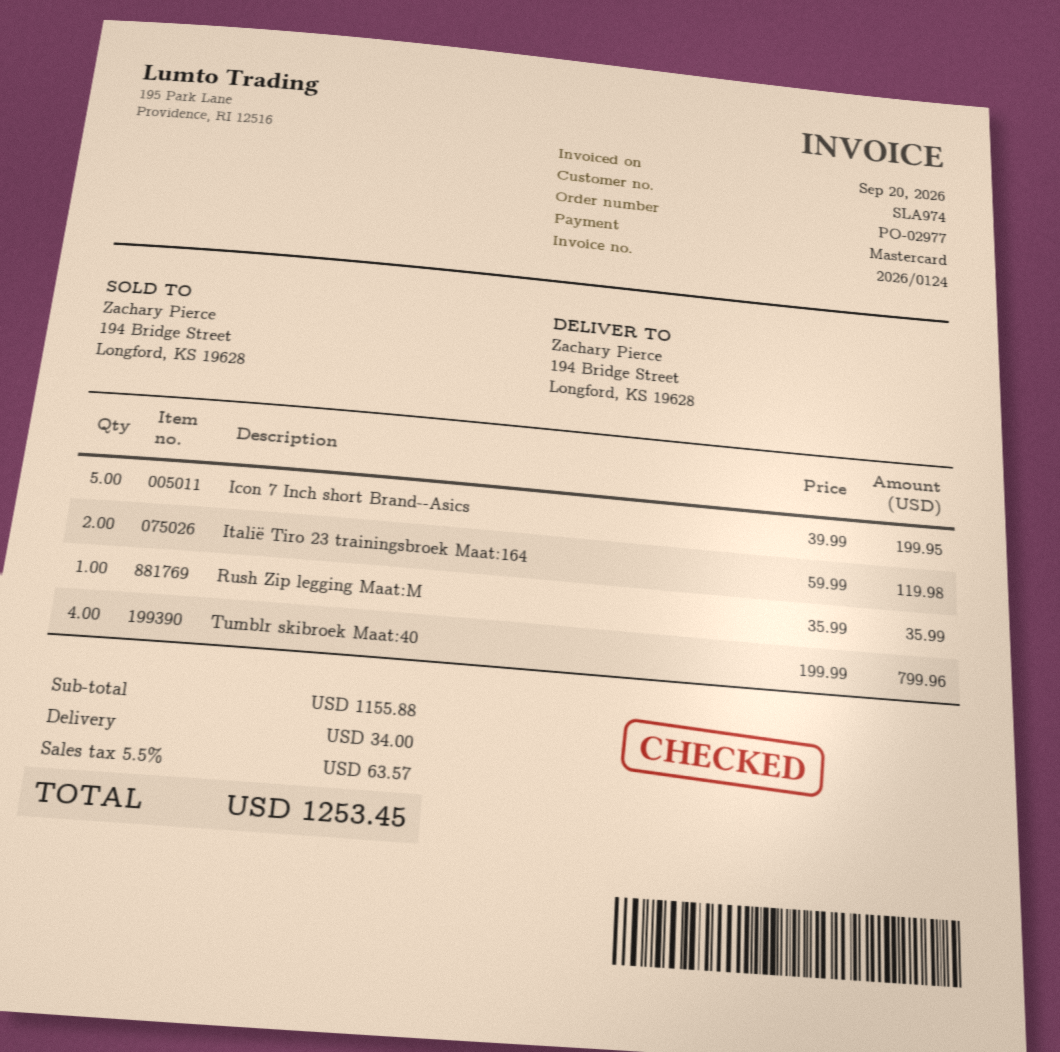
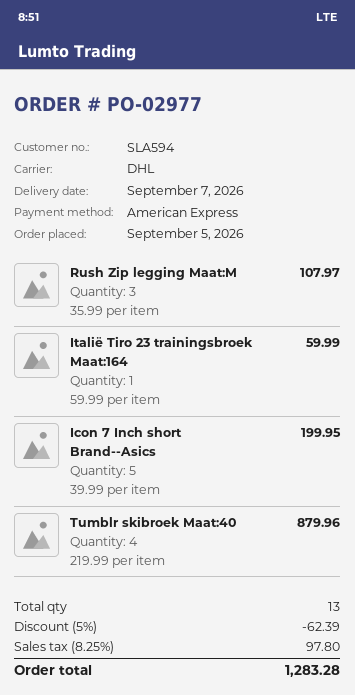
customer number: SLA974 -> SLA594
payment method: Mastercard -> American Express
Italië Tiro 23 trainingsbroek Maat:164: 2 x 59.99 = 119.98 -> 1 x 59.99 = 59.99
Rush Zip legging Maat:M: 1 x 35.99 = 35.99 -> 3 x 35.99 = 107.97
Tumblr skibroek Maat:40: 4 x 199.99 = 799.96 -> 4 x 219.99 = 879.96
discount: none -> 5% = 62.39
shipping: 34.00 -> none
tax: 5.5% = 63.57 -> 8.25% = 97.80
total: 1253.45 -> 1283.28

